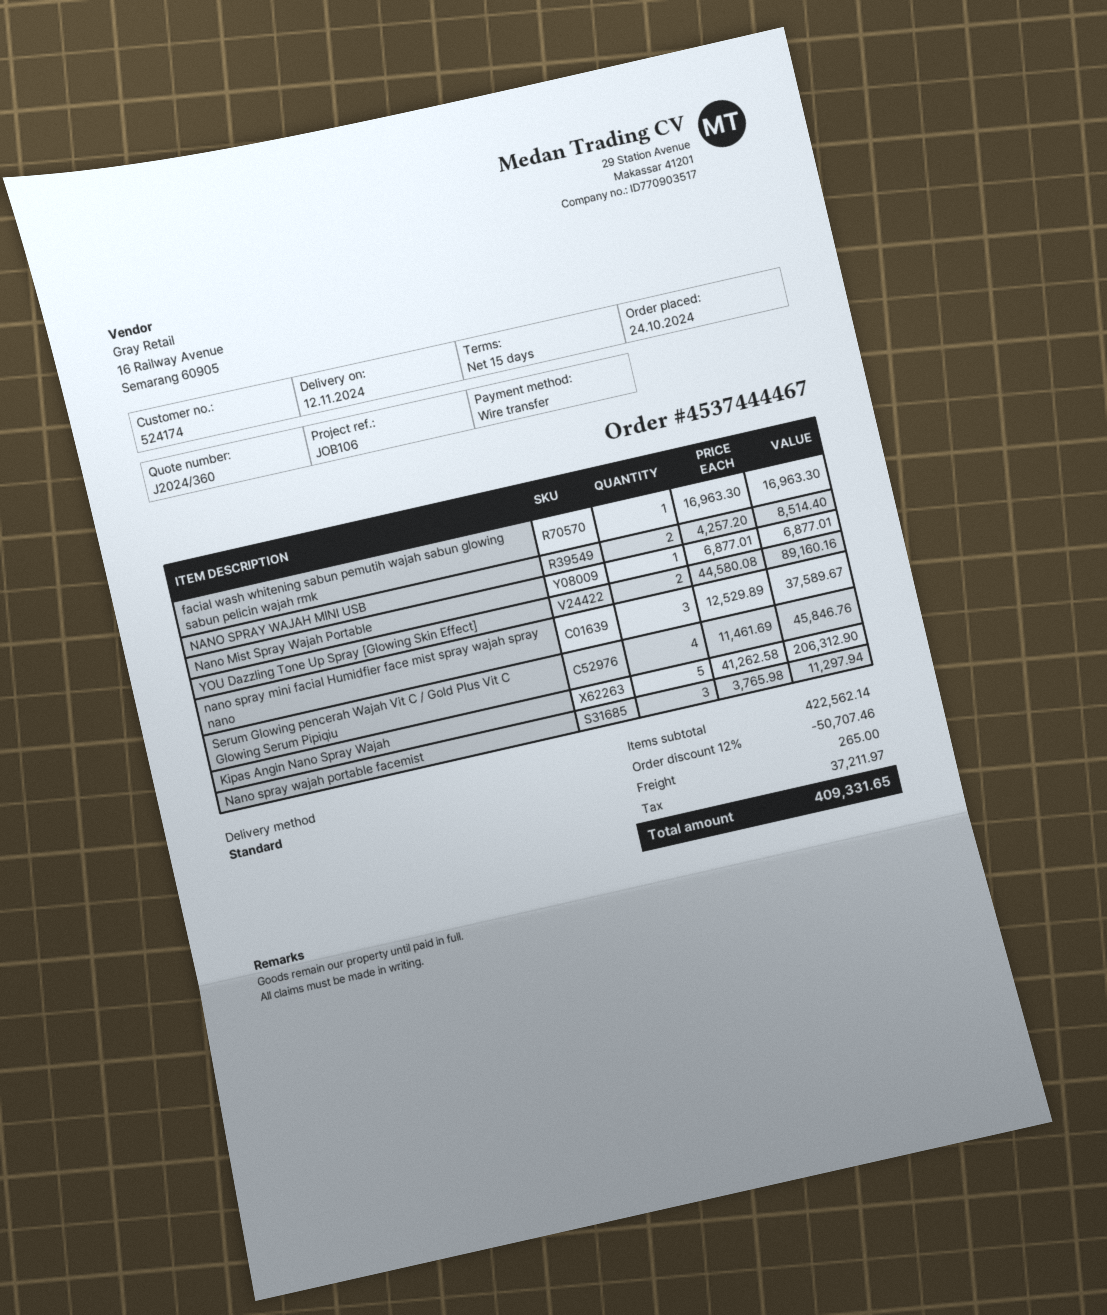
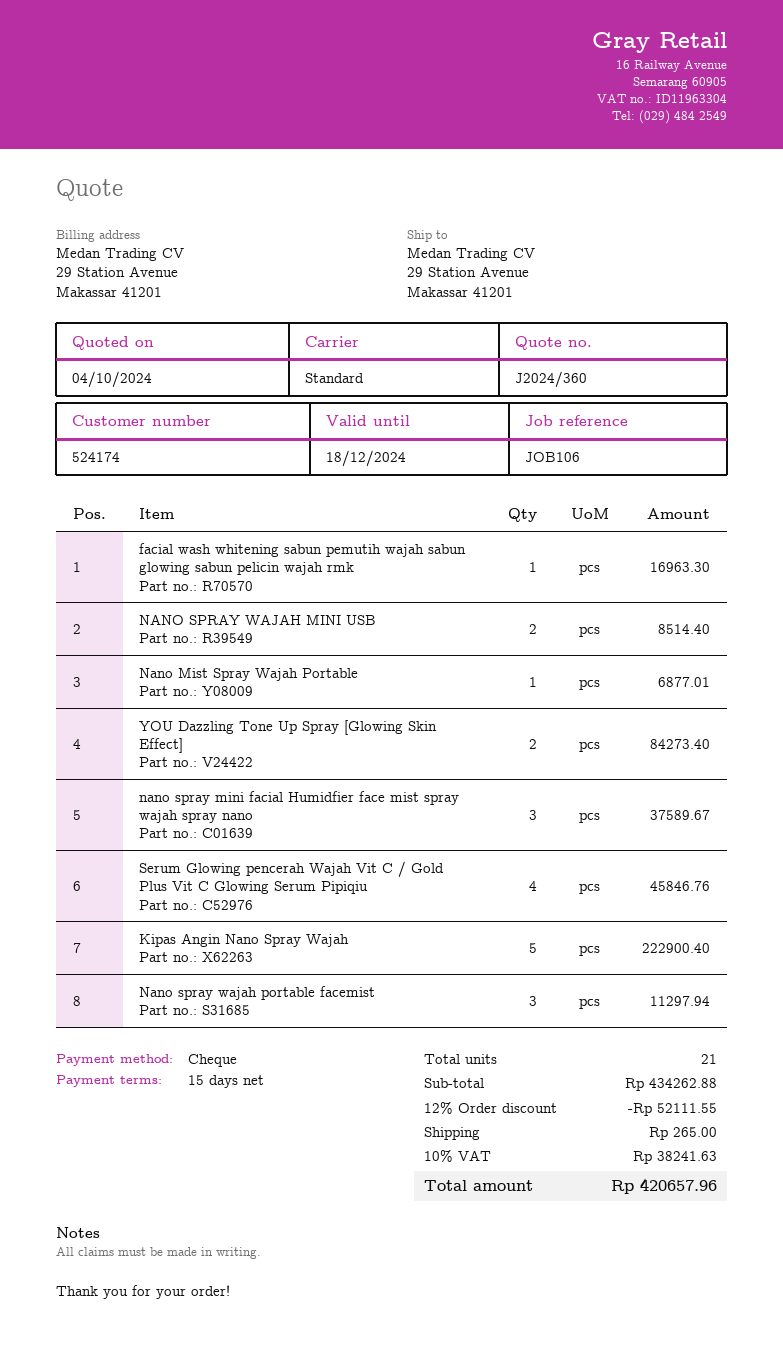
payment method: bank transfer -> cheque
YOU Dazzling Tone Up Spray [Glowing Skin Effect]: 2 for 89160.16 -> 2 for 84273.40
Kipas Angin Nano Spray Wajah: 5 for 206312.90 -> 5 for 222900.40
subtotal: 422562.14 -> 434262.88
discount: 12% = 50707.46 -> 12% = 52111.55
tax: 37211.97 -> 38241.63
total: 409331.65 -> 420657.96

